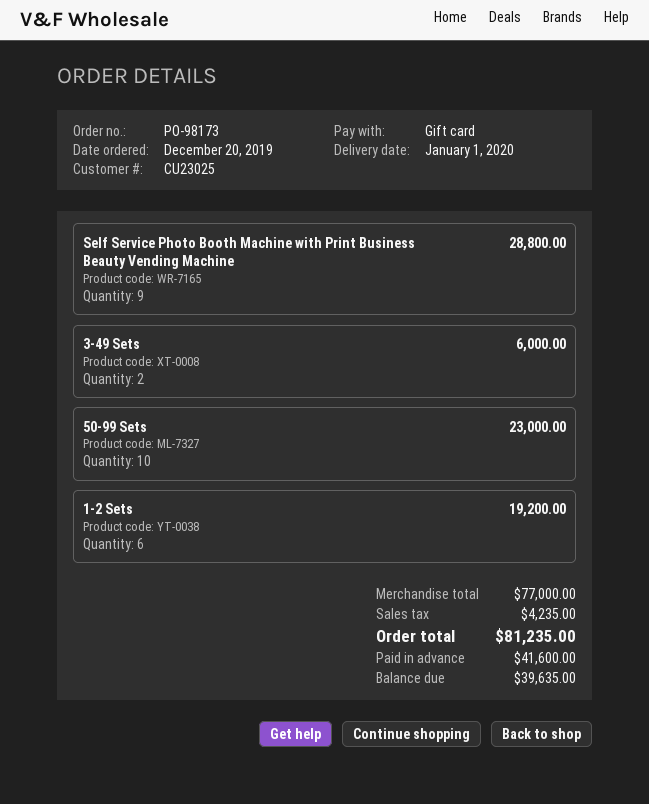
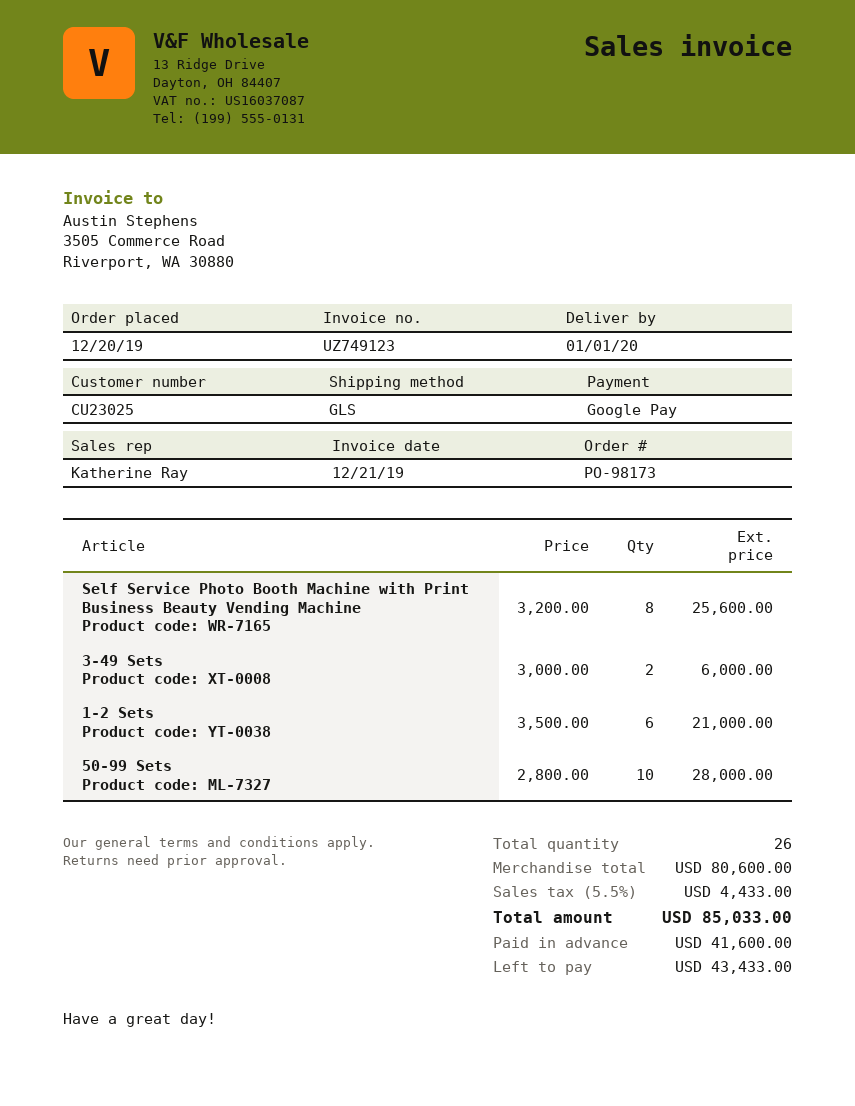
payment method: gift card -> Google Pay
Self Service Photo Booth Machine with Print Business Beauty Vending Machine: 9 for 28800.00 -> 8 for 25600.00
50-99 Sets: 10 for 23000.00 -> 10 for 28000.00
1-2 Sets: 6 for 19200.00 -> 6 for 21000.00
subtotal: 77000.00 -> 80600.00
tax: 4235.00 -> 4433.00
total: 81235.00 -> 85033.00
balance: 39635.00 -> 43433.00

